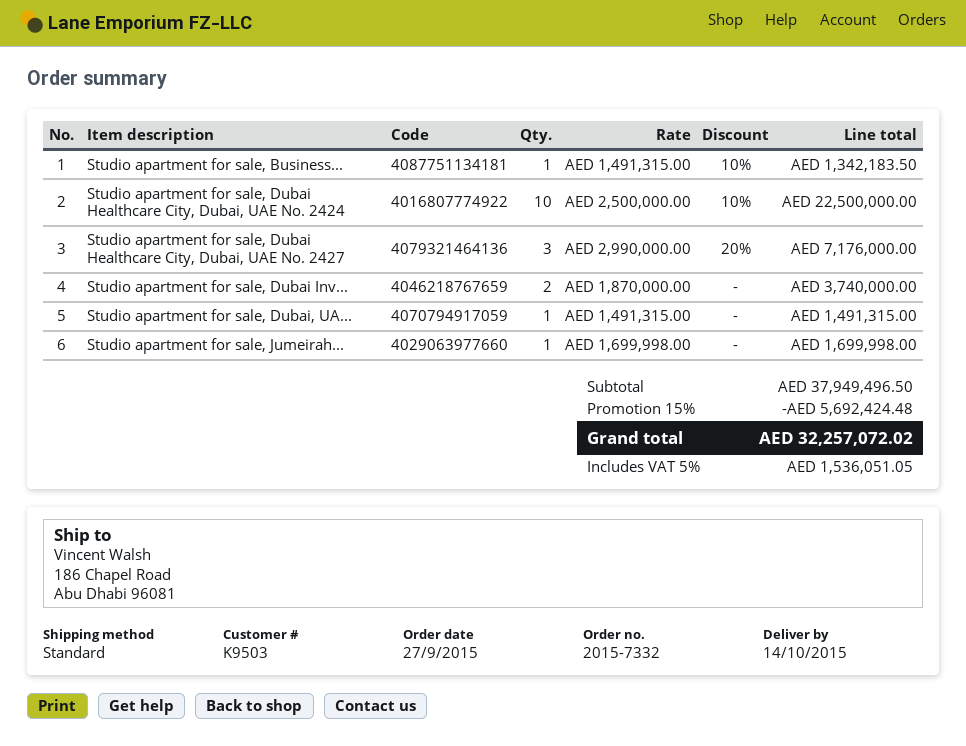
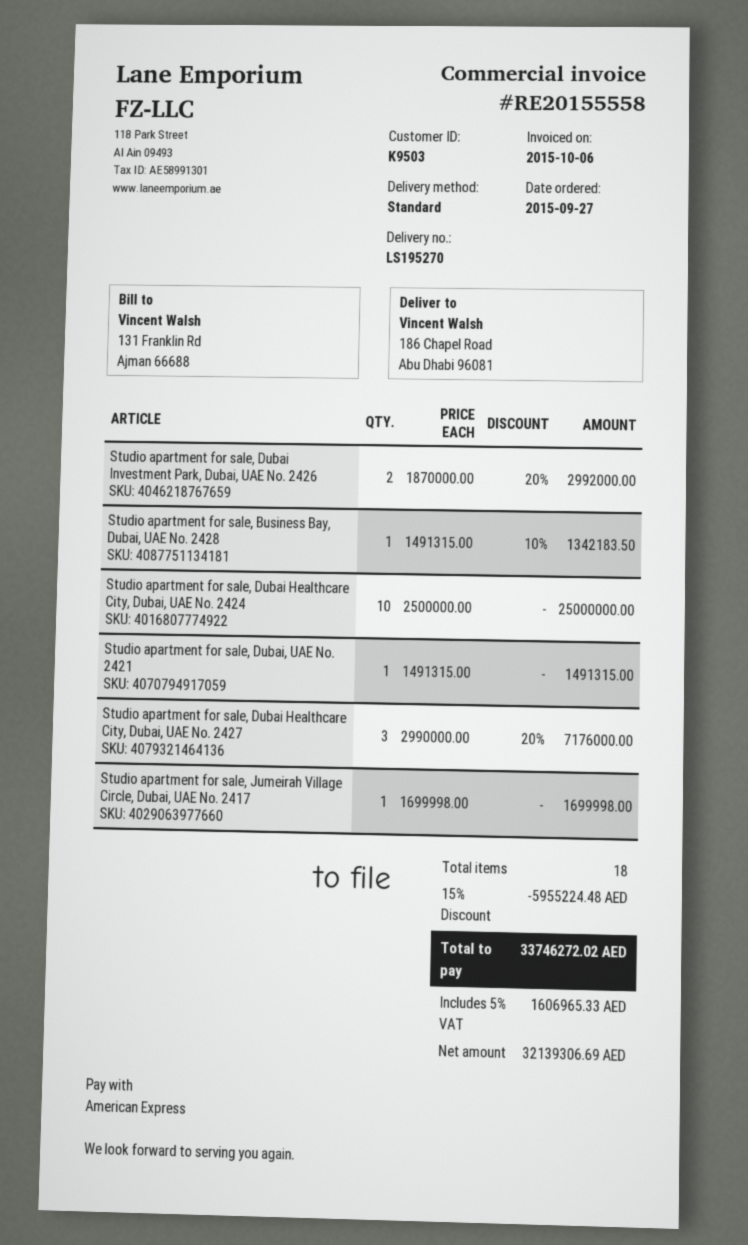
Studio apartment for sale, Dubai Healthcare City, Dubai, UAE No. 2424: 10 x 2500000.00 - 10% = 22500000.00 -> 10 x 2500000.00 = 25000000.00
Studio apartment for sale, Dubai Inv...: 2 x 1870000.00 = 3740000.00 -> 2 x 1870000.00 - 20% = 2992000.00
discount: 15% = 5692424.48 -> 15% = 5955224.48
tax: 5% = 1536051.05 -> 5% = 1606965.33
total: 32257072.02 -> 33746272.02

